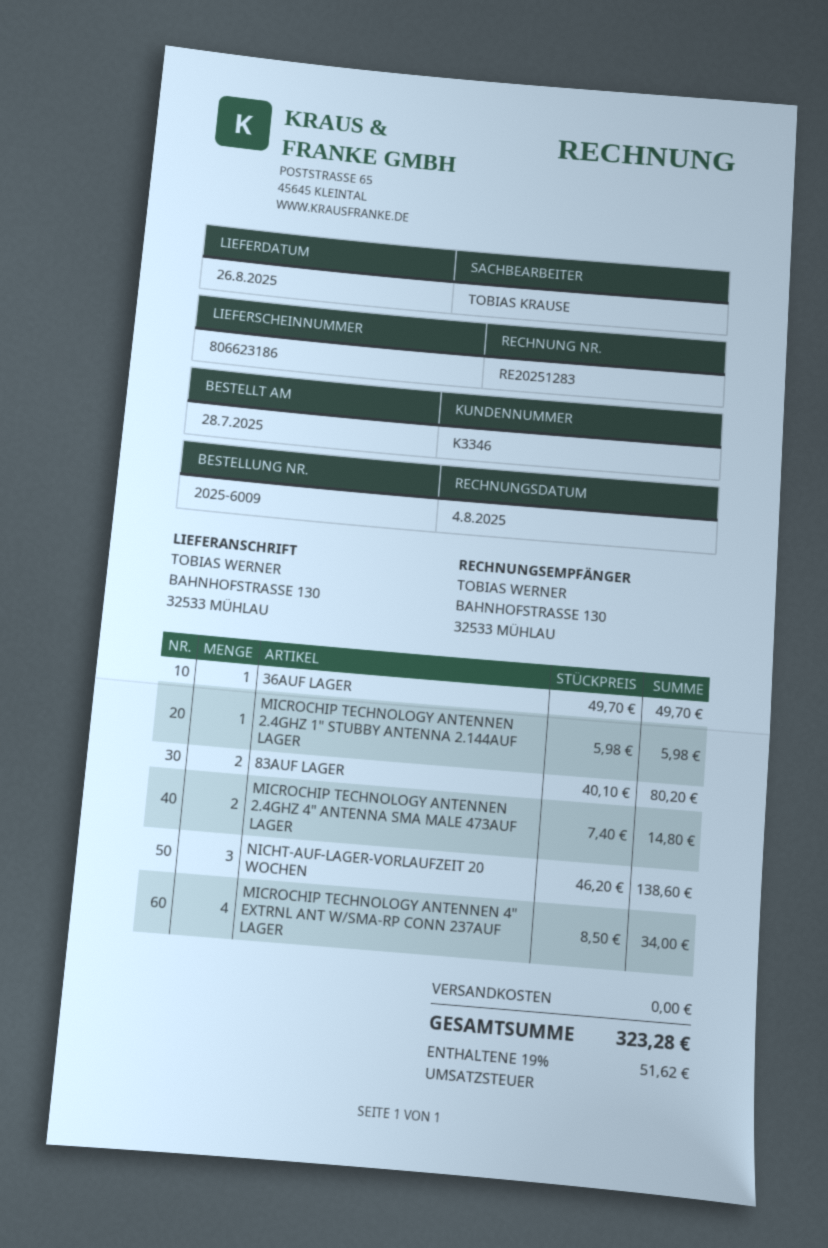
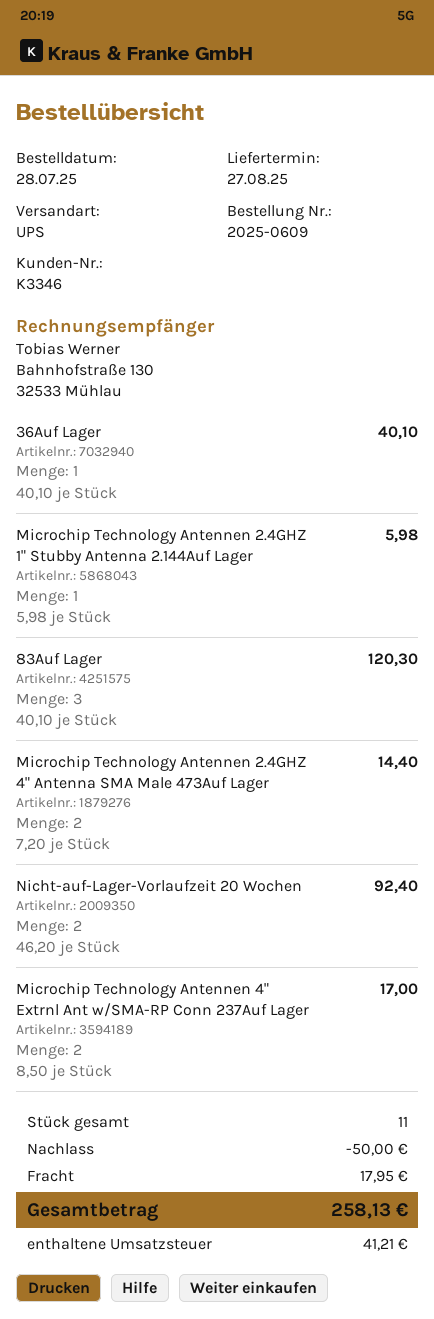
order number: 2025-6009 -> 2025-0609
delivery date: 2025-08-26 -> 2025-08-27
36AUF LAGER: 1 x 49.70 = 49.70 -> 1 x 40.10 = 40.10
83AUF LAGER: 2 x 40.10 = 80.20 -> 3 x 40.10 = 120.30
MICROCHIP TECHNOLOGY ANTENNEN 2.4GHZ 4" ANTENNA SMA MALE 473AUF LAGER: 2 x 7.40 = 14.80 -> 2 x 7.20 = 14.40
NICHT-AUF-LAGER-VORLAUFZEIT 20 WOCHEN: 3 x 46.20 = 138.60 -> 2 x 46.20 = 92.40
MICROCHIP TECHNOLOGY ANTENNEN 4" EXTRNL ANT W/SMA-RP CONN 237AUF LAGER: 4 x 8.50 = 34.00 -> 2 x 8.50 = 17.00
discount: none -> 50.00
shipping: 0.00 -> 17.95
tax: 51.62 -> 41.21
total: 323.28 -> 258.13

